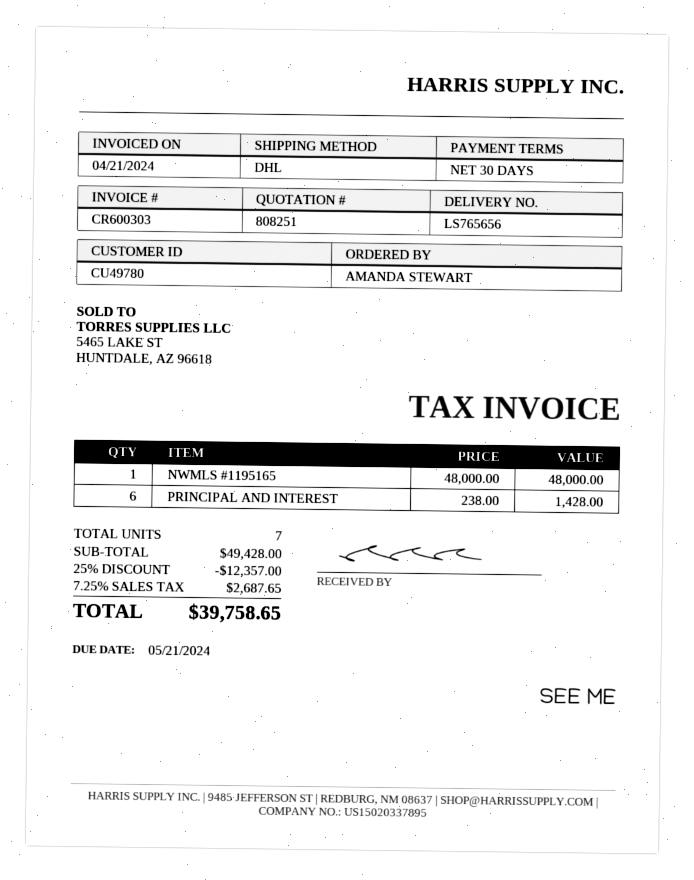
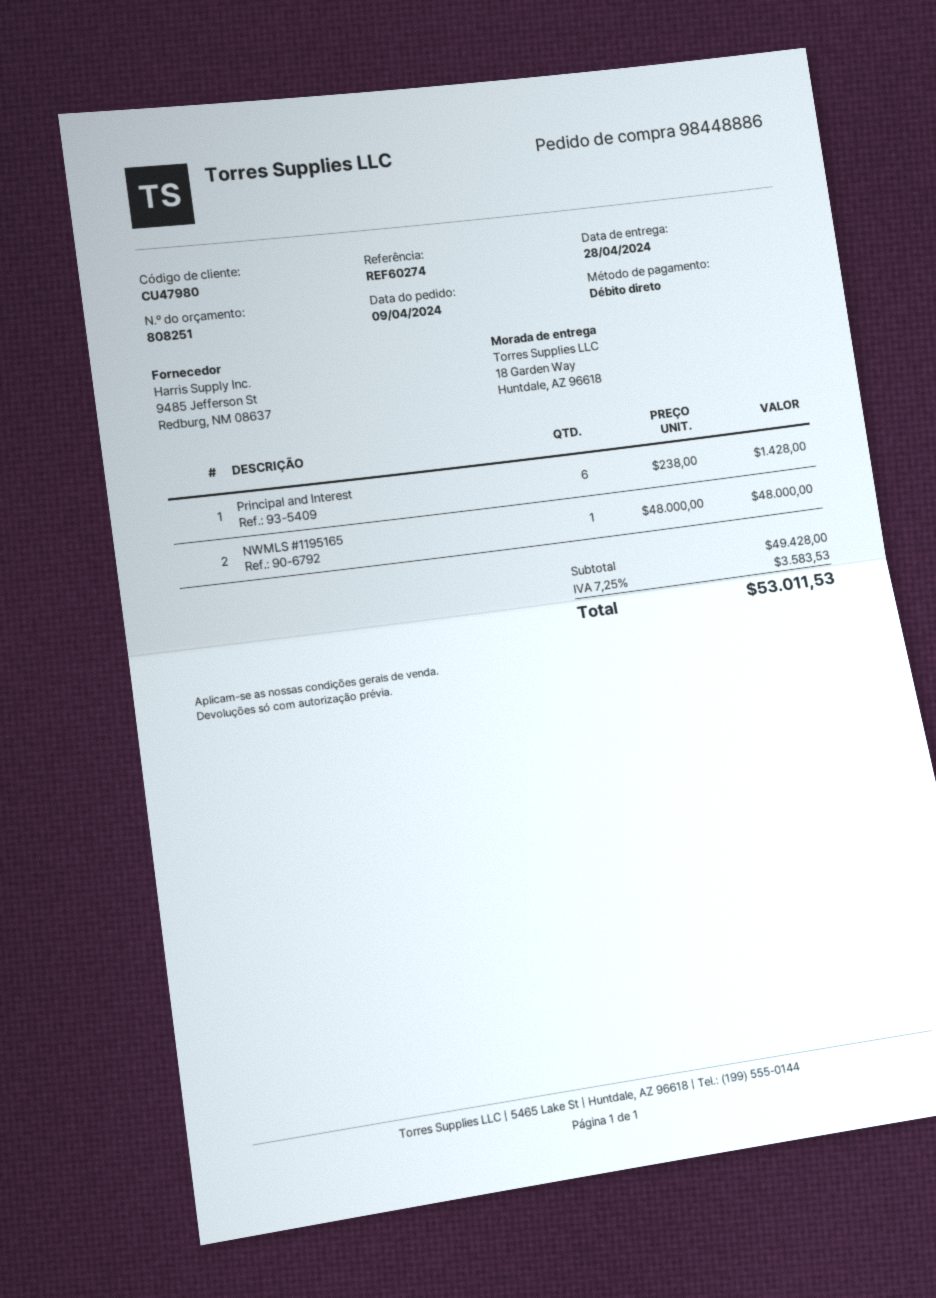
customer number: CU49780 -> CU47980
discount: 25% = 12357.00 -> none
tax: 7.25% = 2687.65 -> 7.25% = 3583.53
total: 39758.65 -> 53011.53

